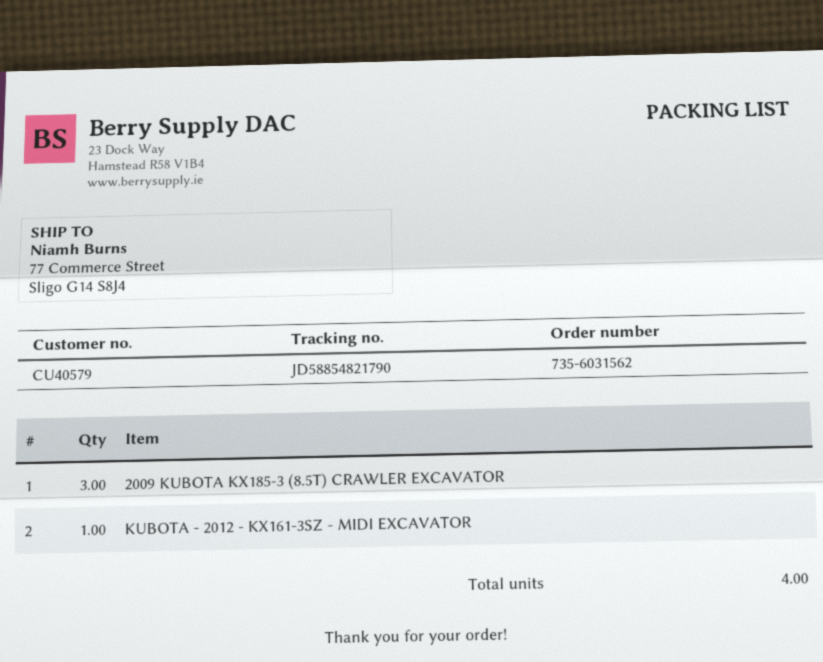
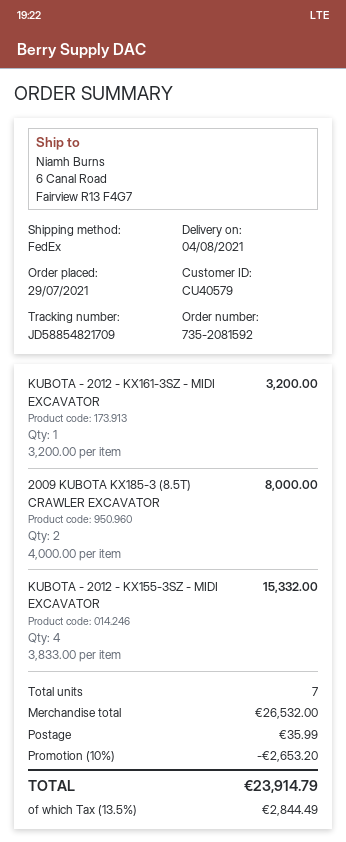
order number: 735-6031562 -> 735-2081592
tracking number: JD58854821790 -> JD58854821709
ship to: 77 Commerce Street, Sligo G14 S8J4 -> 6 Canal Road, Fairview R13 F4G7
2009 KUBOTA KX185-3 (8.5T) CRAWLER EXCAVATOR: 3 -> 2
KUBOTA - 2012 - KX155-3SZ - MIDI EXCAVATOR: none -> 4
total quantity: 4 -> 7

